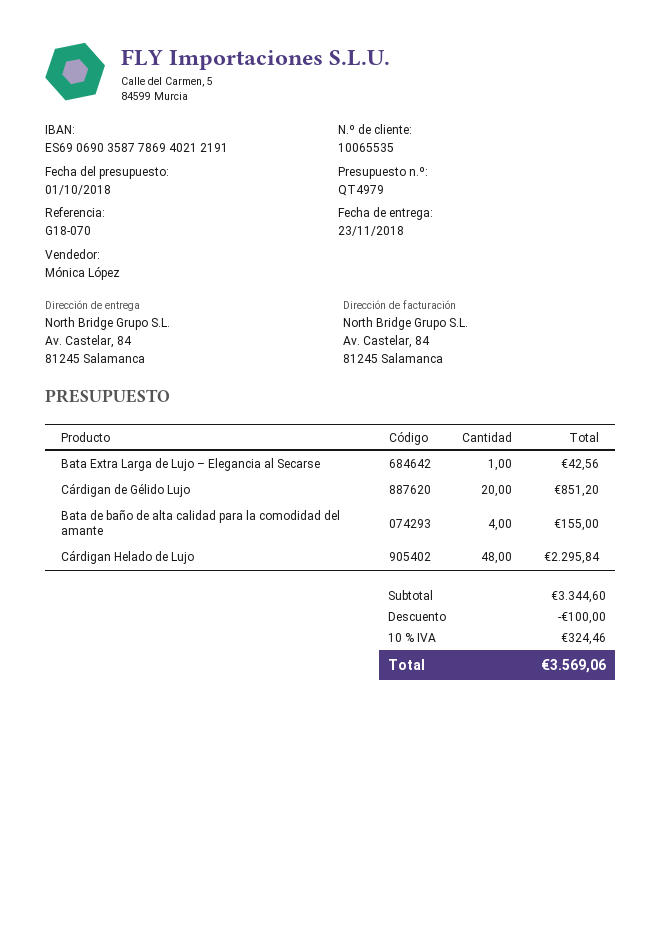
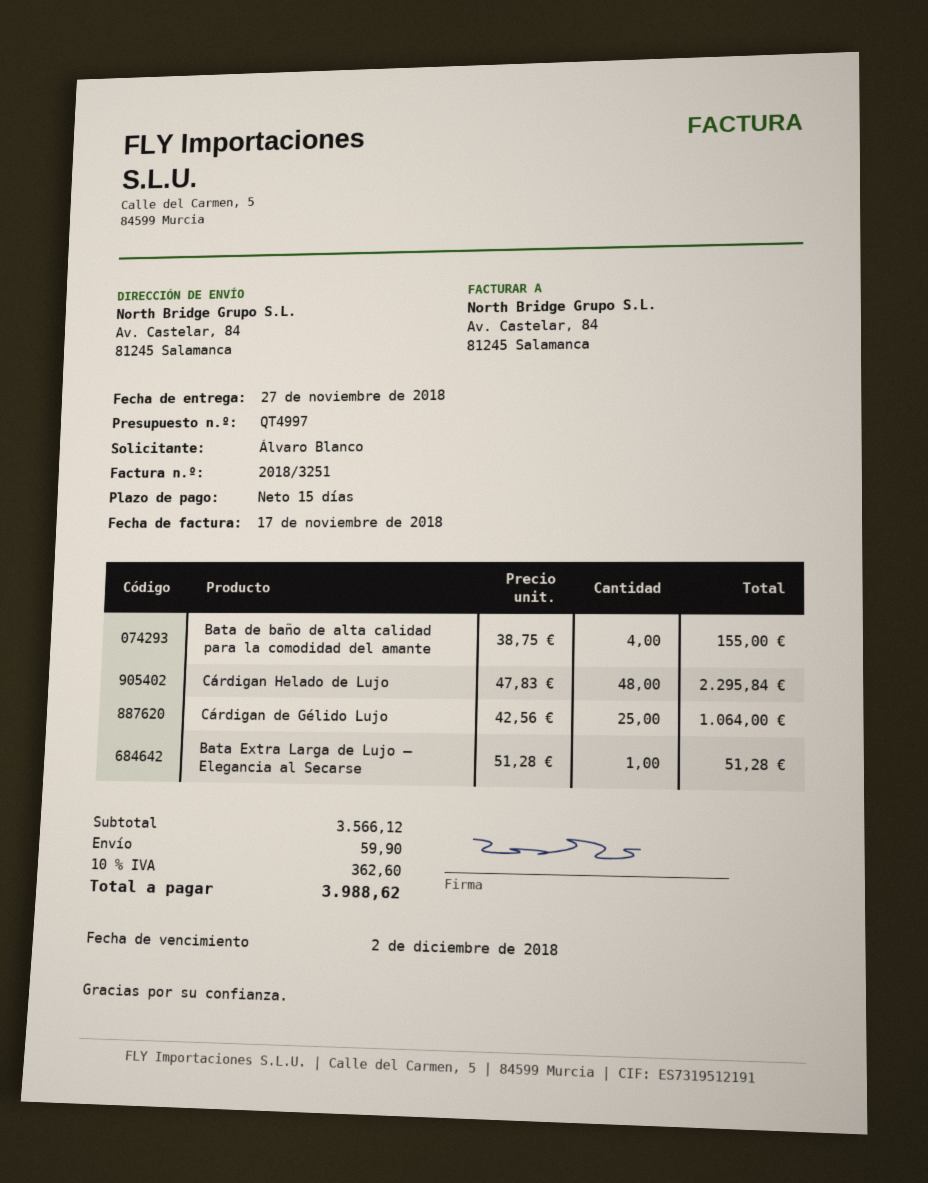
quote number: QT4979 -> QT4997
delivery date: 2018-11-23 -> 2018-11-27
Bata Extra Larga de Lujo – Elegancia al Secarse: 1 for 42.56 -> 1 for 51.28
Cárdigan de Gélido Lujo: 20 for 851.20 -> 25 for 1064.00
subtotal: 3344.60 -> 3566.12
discount: 100.00 -> none
shipping: none -> 59.90
tax: 10% = 324.46 -> 10% = 362.60
total: 3569.06 -> 3988.62

